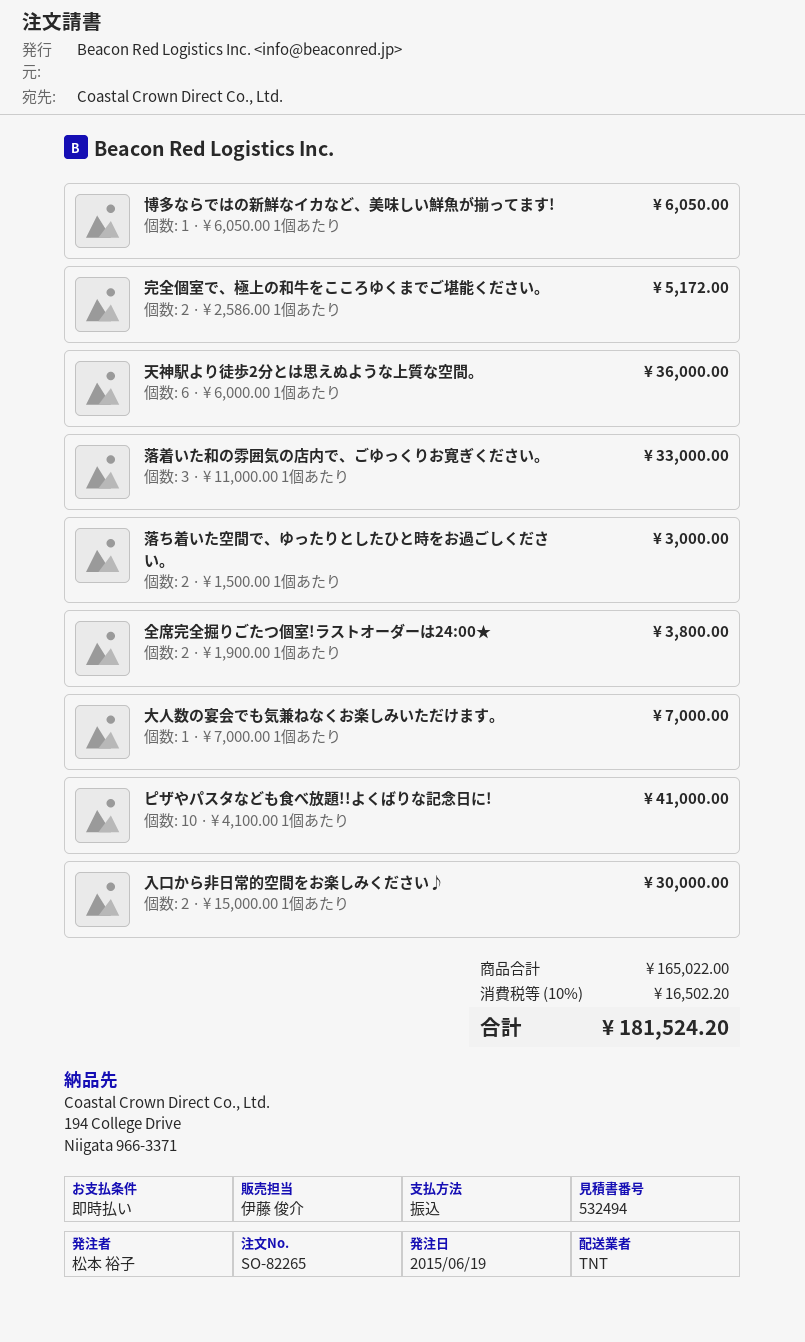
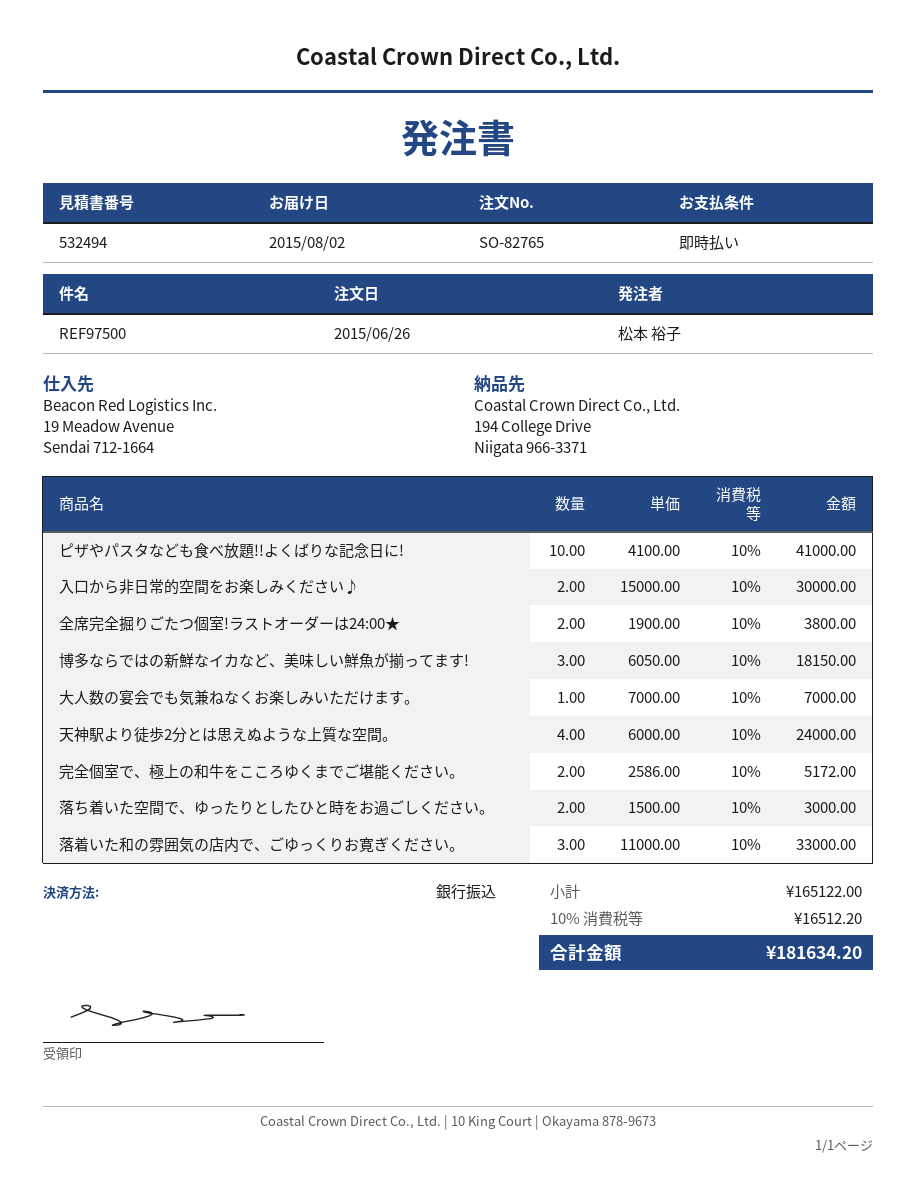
order number: SO-82265 -> SO-82765
order date: 2015-06-19 -> 2015-06-26
博多ならではの新鮮なイカなど、美味しい鮮魚が揃ってます!: 1 x 6050.00 = 6050.00 -> 3 x 6050.00 = 18150.00
天神駅より徒歩2分とは思えぬような上質な空間。: 6 x 6000.00 = 36000.00 -> 4 x 6000.00 = 24000.00
subtotal: 165022.00 -> 165122.00
tax: 10% = 16502.20 -> 10% = 16512.20
total: 181524.20 -> 181634.20

